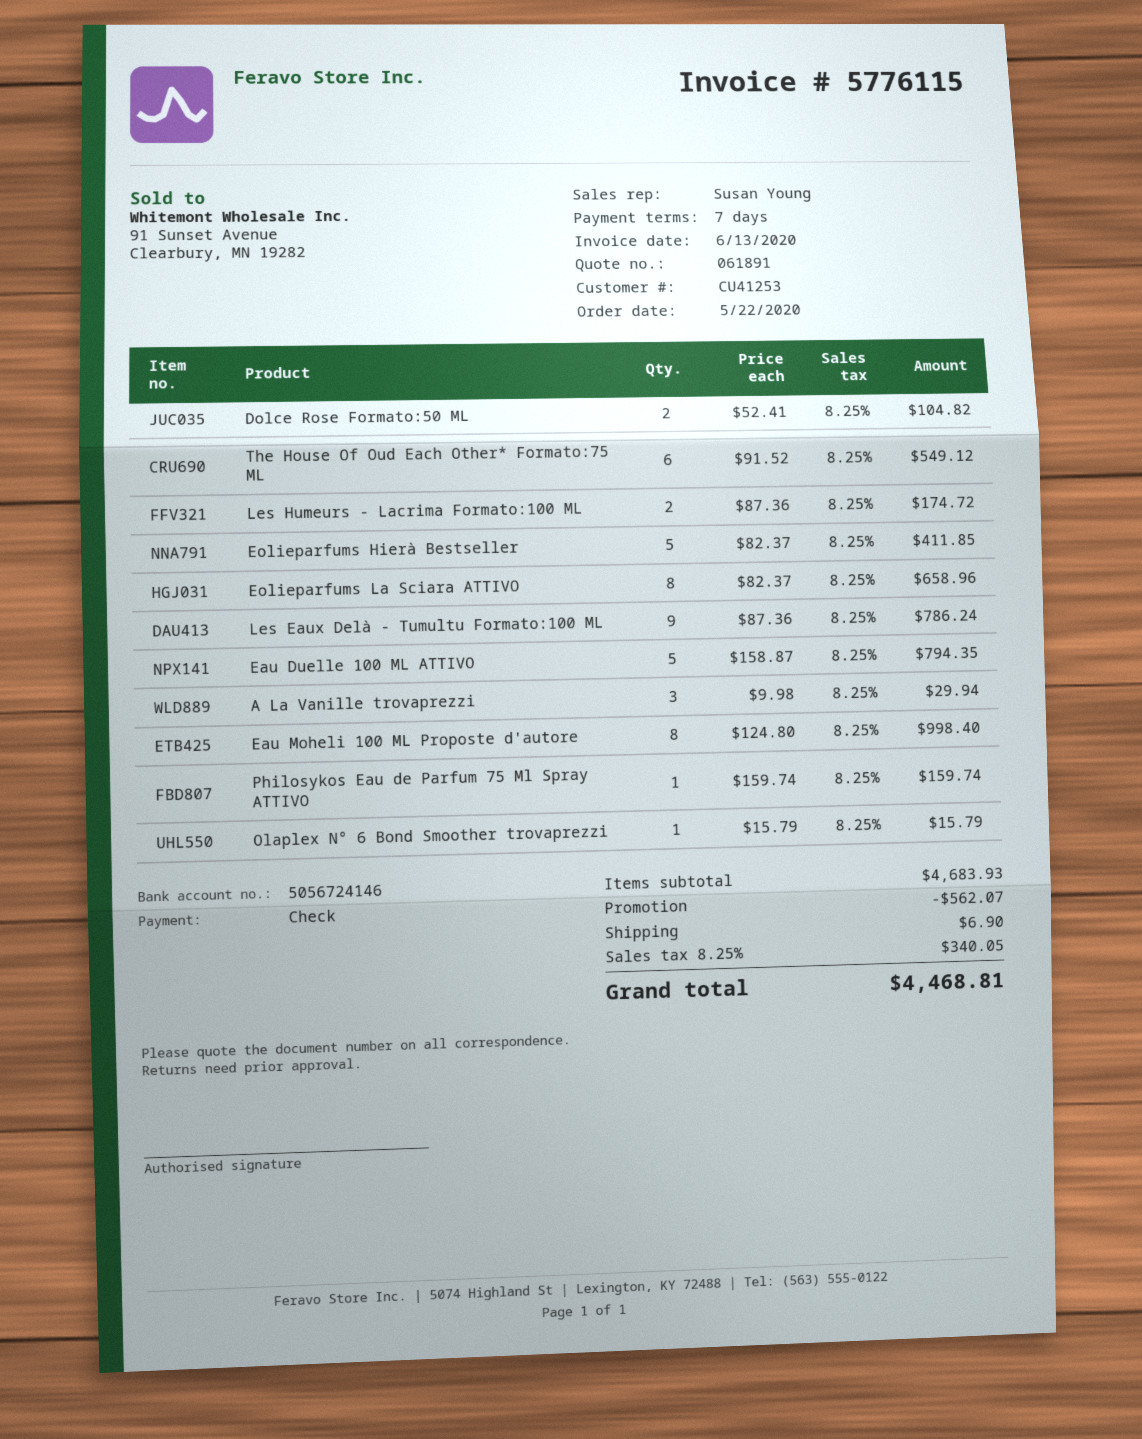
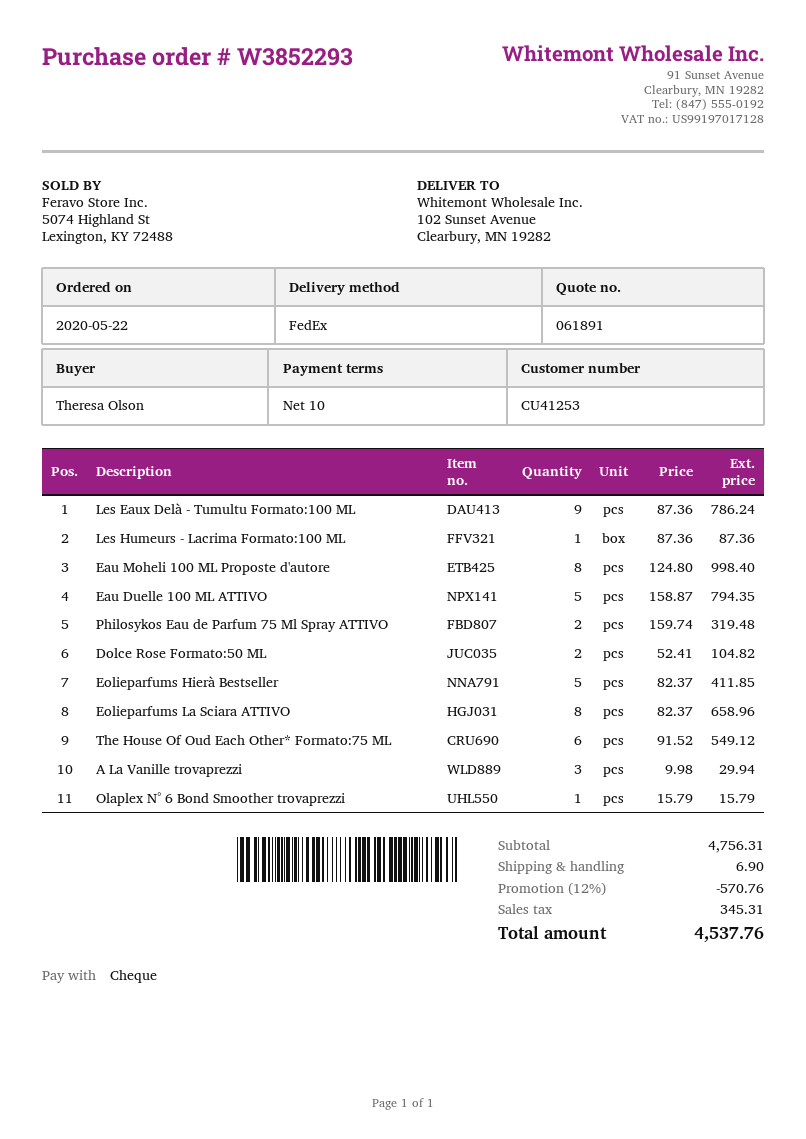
payment terms: 7 days -> 10 days
Les Humeurs - Lacrima Formato:100 ML: 2 x 87.36 = 174.72 -> 1 x 87.36 = 87.36
Philosykos Eau de Parfum 75 Ml Spray ATTIVO: 1 x 159.74 = 159.74 -> 2 x 159.74 = 319.48
subtotal: 4683.93 -> 4756.31
discount: 562.07 -> 570.76
tax: 340.05 -> 345.31
total: 4468.81 -> 4537.76

